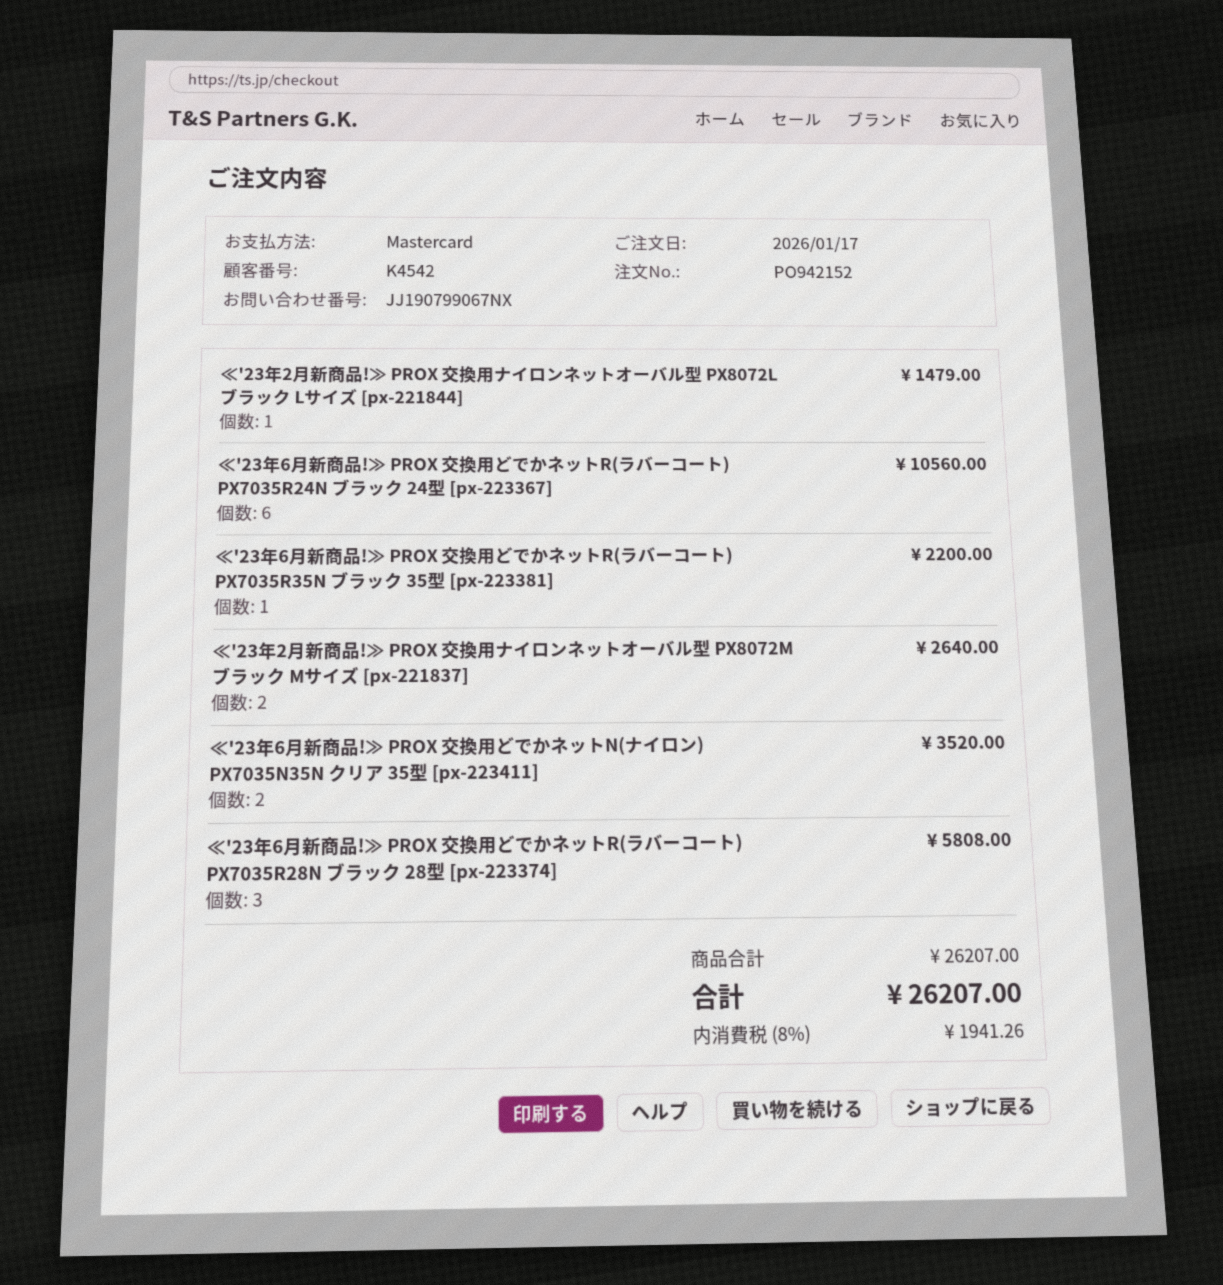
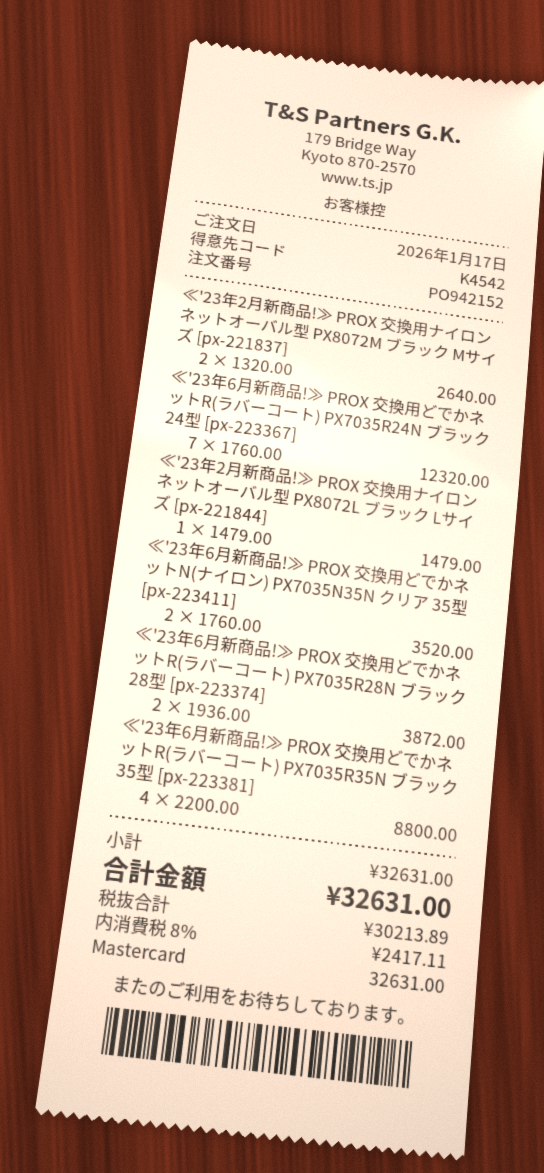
≪'23年6月新商品!≫ PROX 交換用どでかネットR(ラバーコート) PX7035R24N ブラック 24型 [px-223367]: 6 for 10560.00 -> 7 for 12320.00
≪'23年6月新商品!≫ PROX 交換用どでかネットR(ラバーコート) PX7035R35N ブラック 35型 [px-223381]: 1 for 2200.00 -> 4 for 8800.00
≪'23年6月新商品!≫ PROX 交換用どでかネットR(ラバーコート) PX7035R28N ブラック 28型 [px-223374]: 3 for 5808.00 -> 2 for 3872.00
subtotal: 26207.00 -> 32631.00
tax: 8% = 1941.26 -> 8% = 2417.11
total: 26207.00 -> 32631.00

